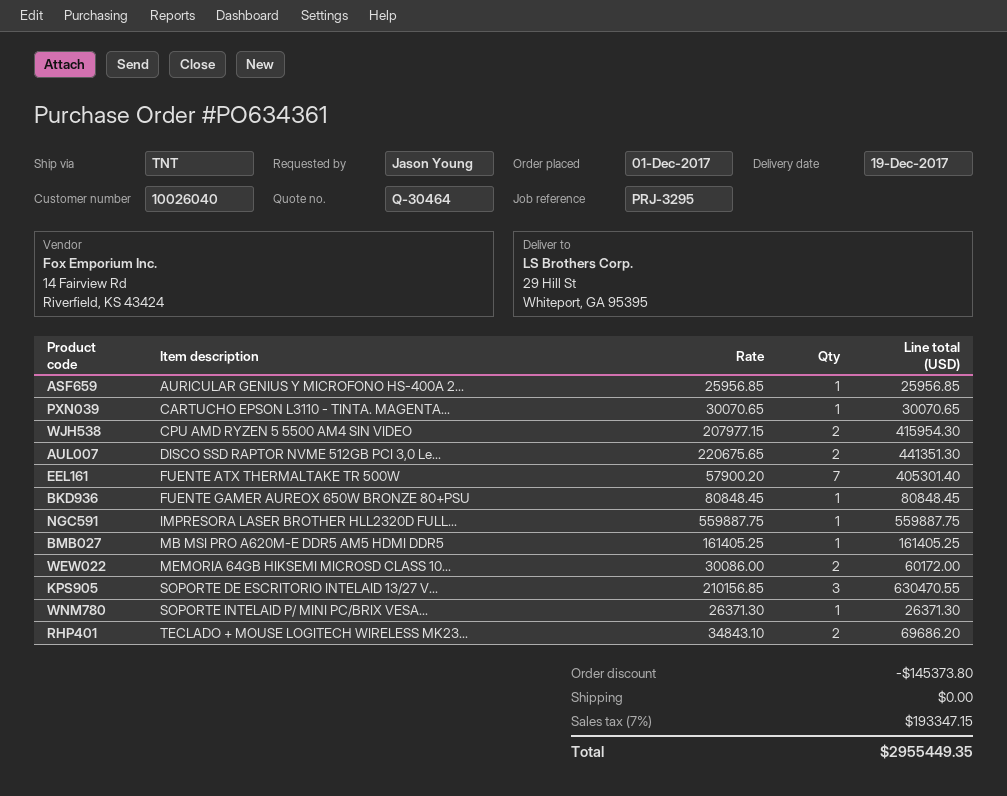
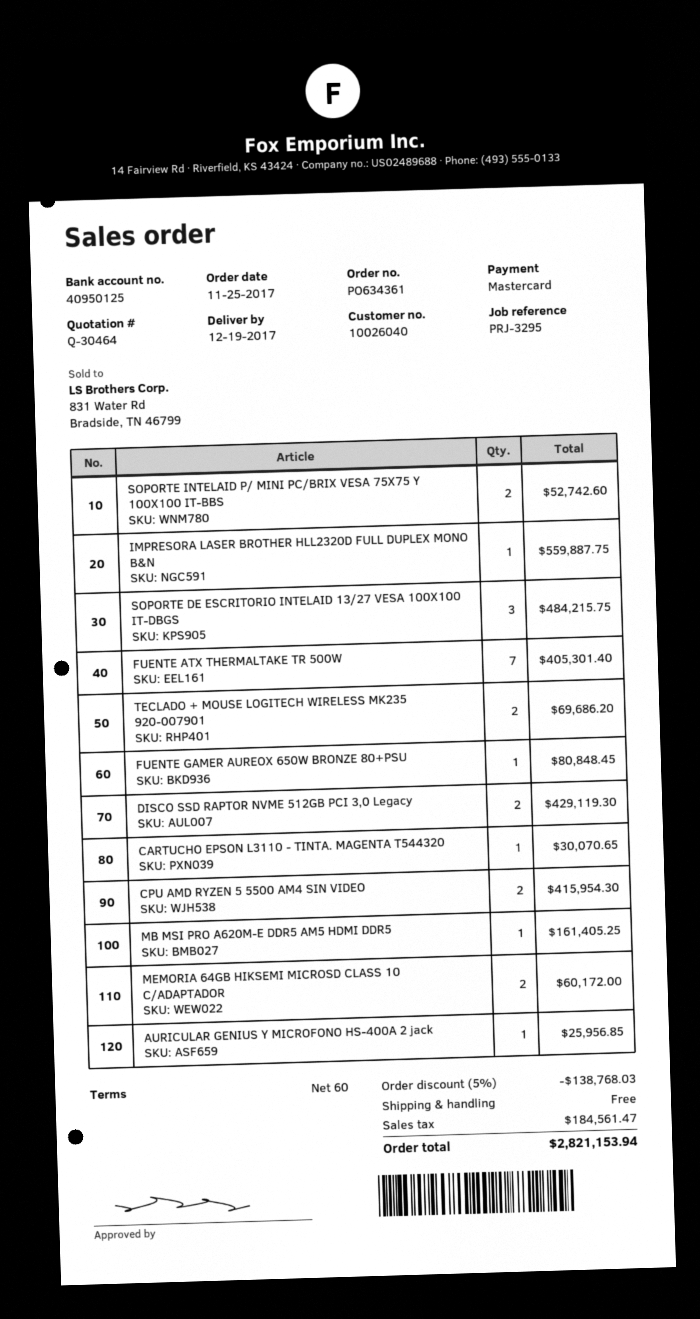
order date: 2017-12-01 -> 2017-11-25
DISCO SSD RAPTOR NVME 512GB PCI 3,0 Le...: 2 for 441351.30 -> 2 for 429119.30
SOPORTE DE ESCRITORIO INTELAID 13/27 V...: 3 for 630470.55 -> 3 for 484215.75
SOPORTE INTELAID P/ MINI PC/BRIX VESA...: 1 for 26371.30 -> 2 for 52742.60
discount: 145373.80 -> 138768.03
tax: 193347.15 -> 184561.47
total: 2955449.35 -> 2821153.94

